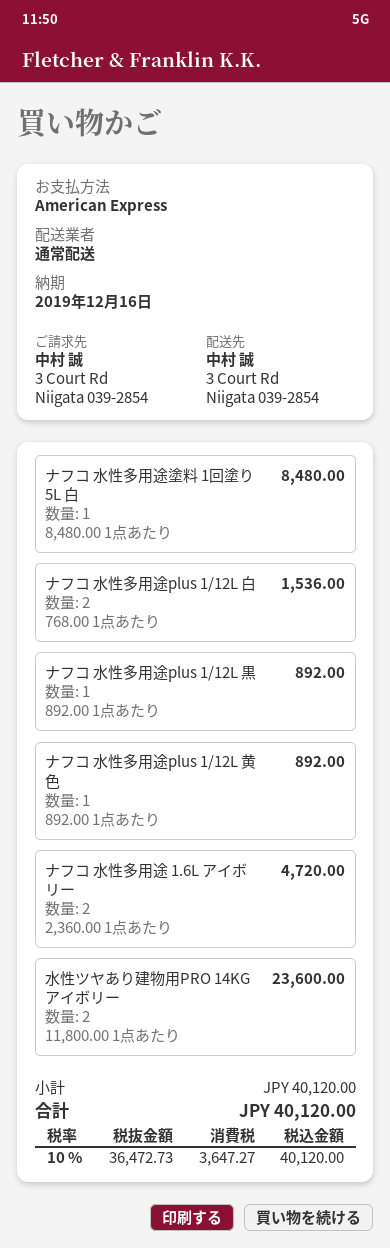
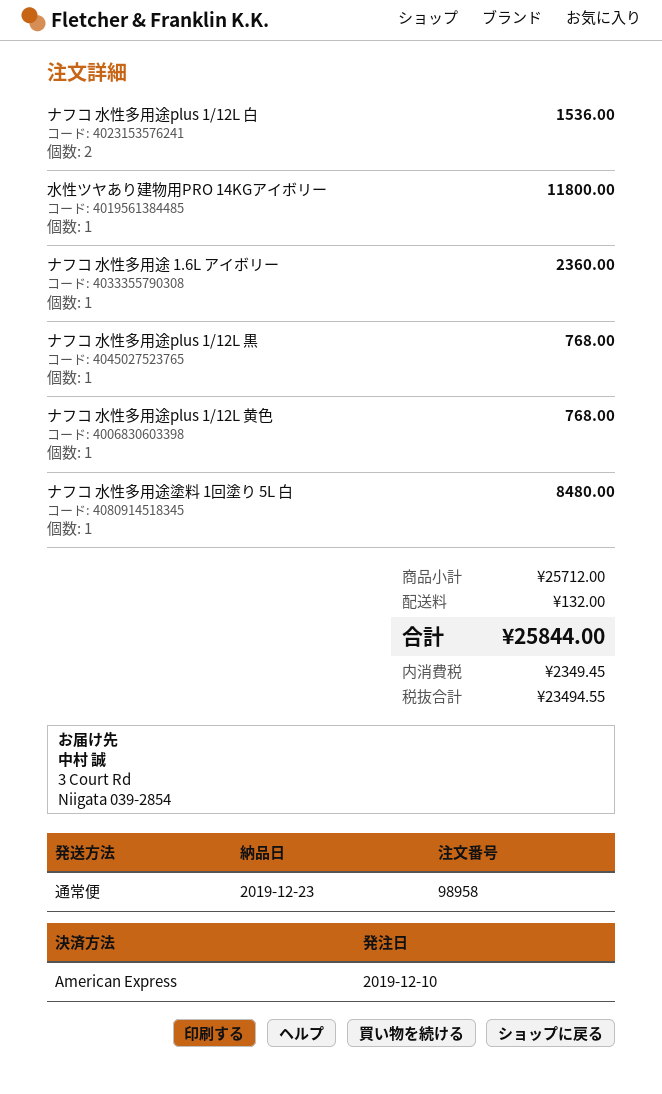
delivery date: 2019-12-16 -> 2019-12-23
ナフコ 水性多用途plus 1/12L 黒: 1 for 892.00 -> 1 for 768.00
ナフコ 水性多用途plus 1/12L 黄色: 1 for 892.00 -> 1 for 768.00
ナフコ 水性多用途 1.6L アイボリー: 2 for 4720.00 -> 1 for 2360.00
水性ツヤあり建物用PRO 14KGアイボリー: 2 for 23600.00 -> 1 for 11800.00
subtotal: 40120.00 -> 25712.00
shipping: none -> 132.00
net: 36472.73 -> 23494.55
tax: 3647.27 -> 2349.45
total: 40120.00 -> 25844.00

